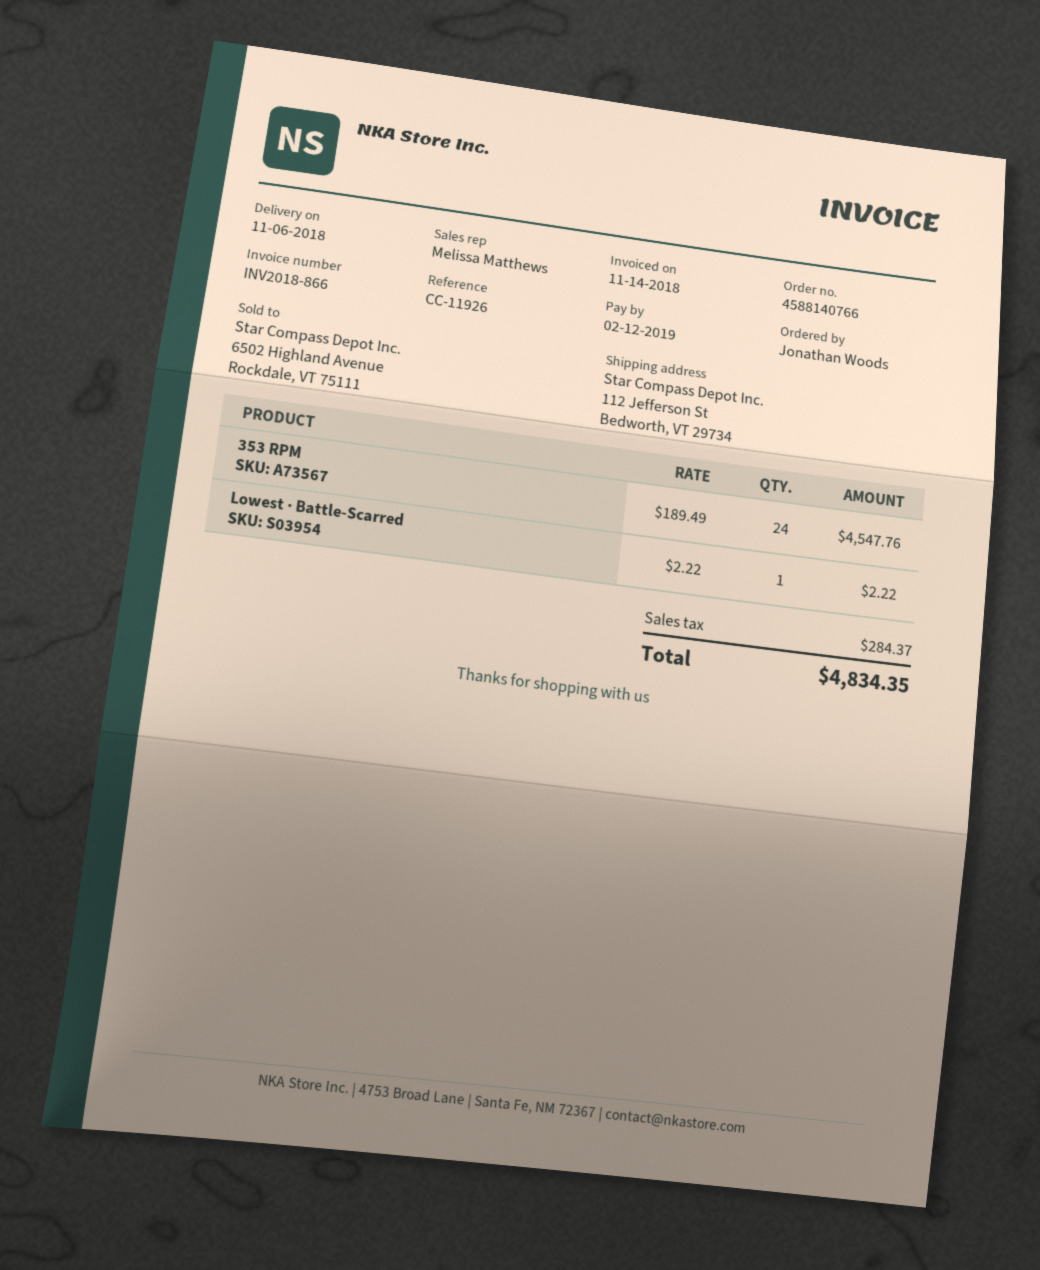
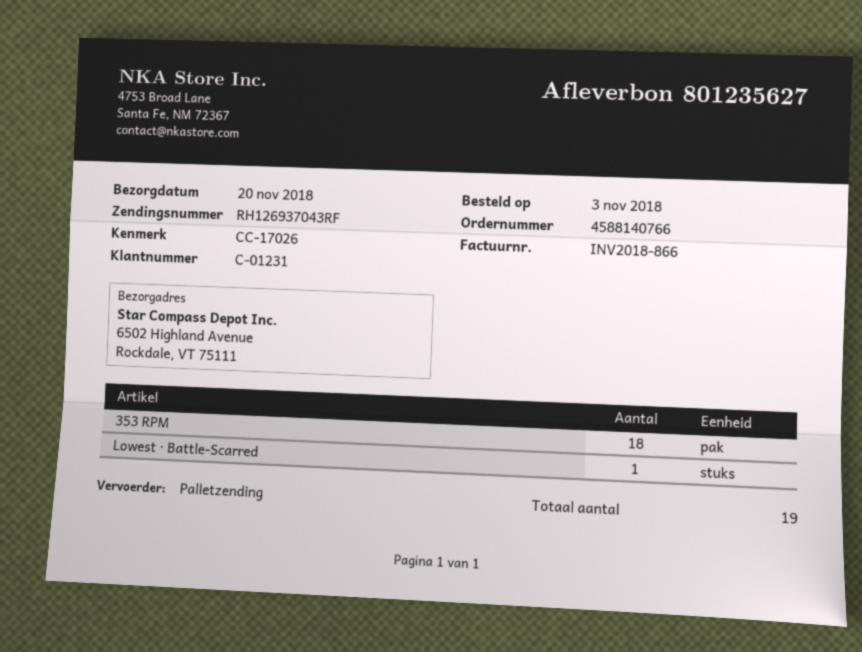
delivery date: 2018-11-06 -> 2018-11-20
reference: CC-11926 -> CC-17026
ship to: 112 Jefferson St, Bedworth, VT 29734 -> 6502 Highland Avenue, Rockdale, VT 75111
353 RPM: 24 -> 18

